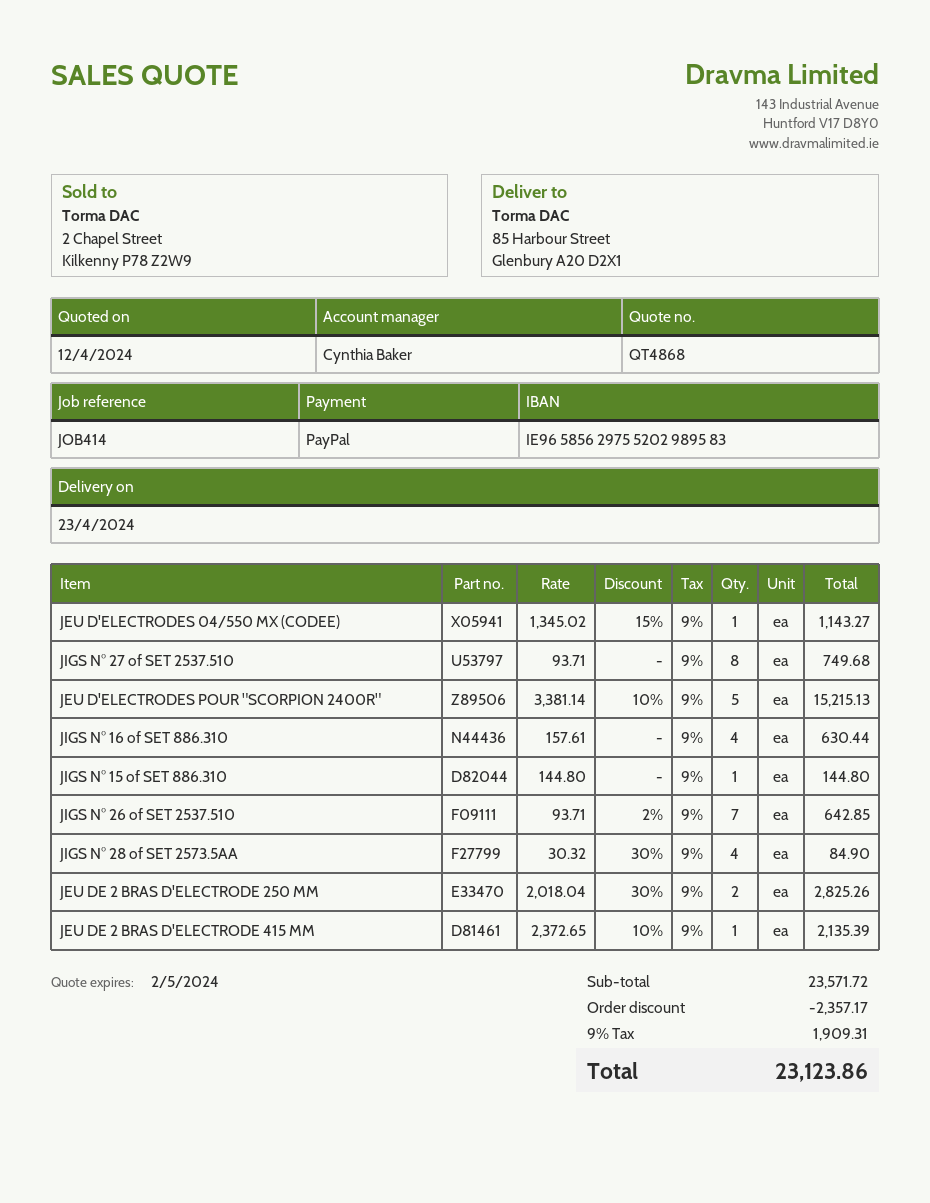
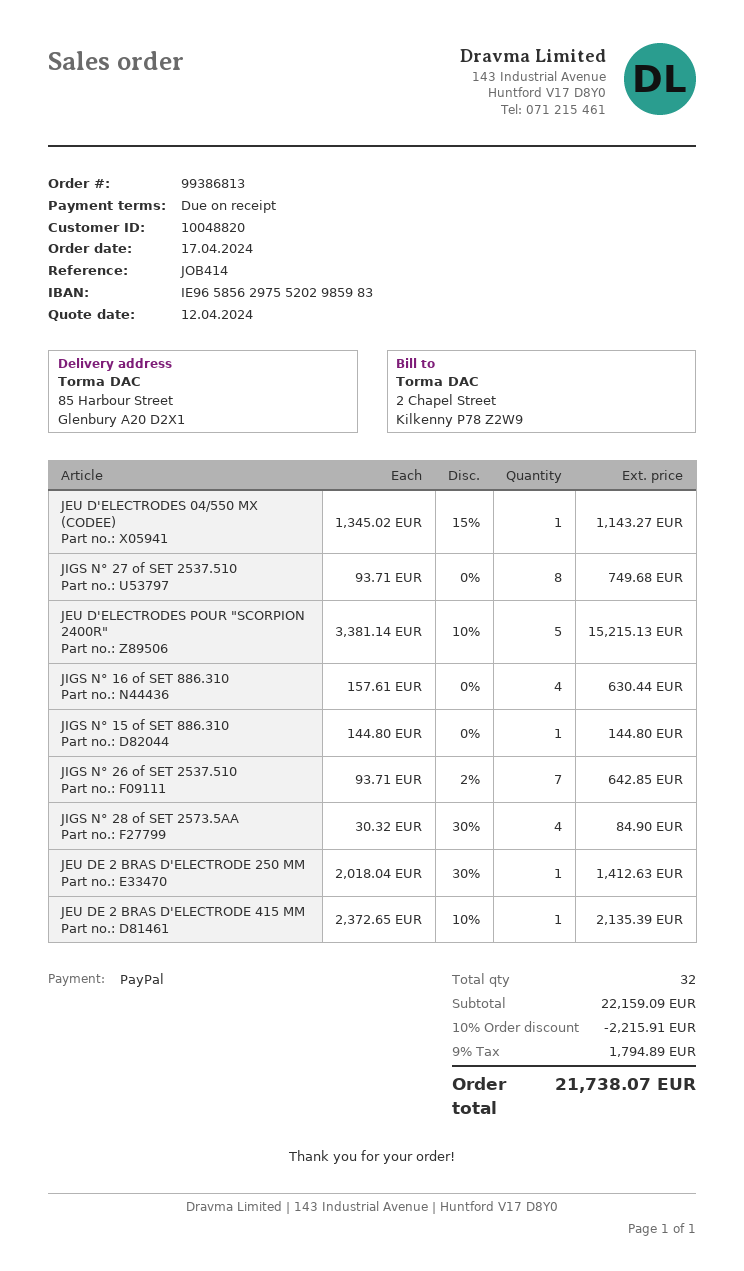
bank account: IE96585629755202989583 -> IE96585629755202985983
JEU DE 2 BRAS D'ELECTRODE 250 MM: 2 x 2018.04 - 30% = 2825.26 -> 1 x 2018.04 - 30% = 1412.63
subtotal: 23571.72 -> 22159.09
discount: 2357.17 -> 2215.91
tax: 9% = 1909.31 -> 9% = 1794.89
total: 23123.86 -> 21738.07

